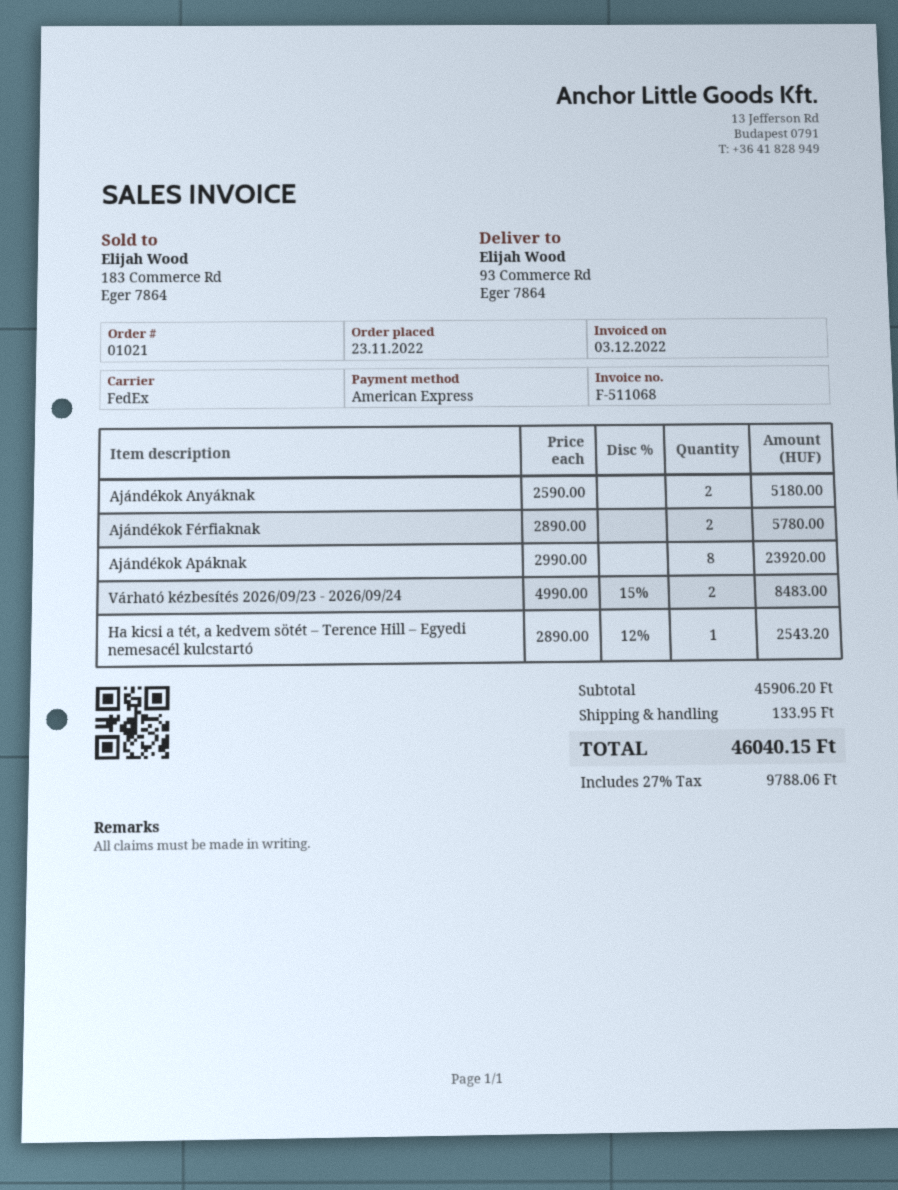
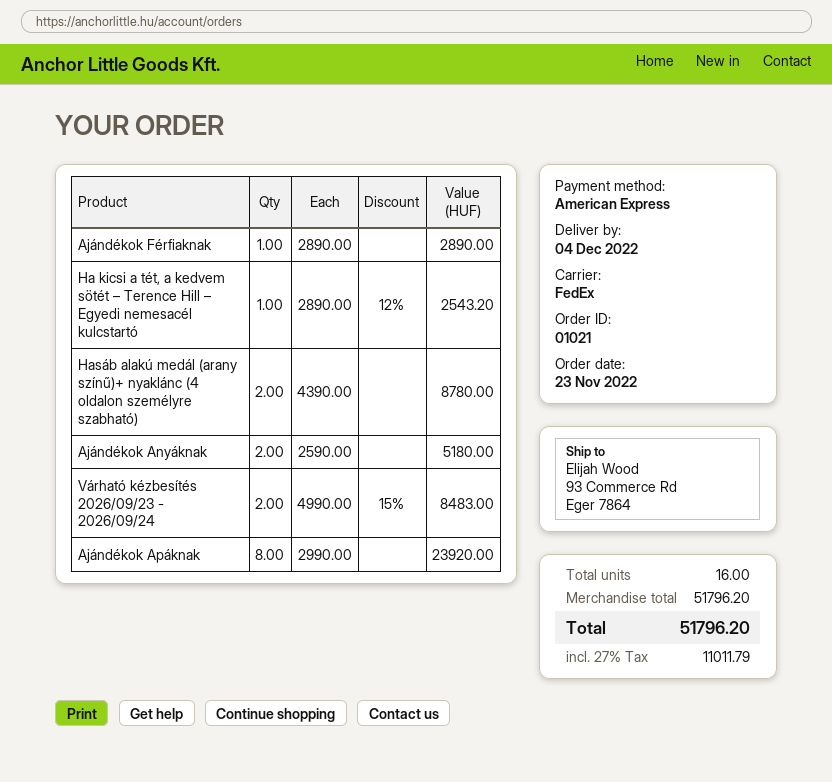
Ajándékok Férfiaknak: 2 x 2890.00 = 5780.00 -> 1 x 2890.00 = 2890.00
Hasáb alakú medál (arany színű)+ nyaklánc (4 oldalon személyre szabható): none -> 2 x 4390.00 = 8780.00
subtotal: 45906.20 -> 51796.20
shipping: 133.95 -> none
tax: 27% = 9788.06 -> 27% = 11011.79
total: 46040.15 -> 51796.20

